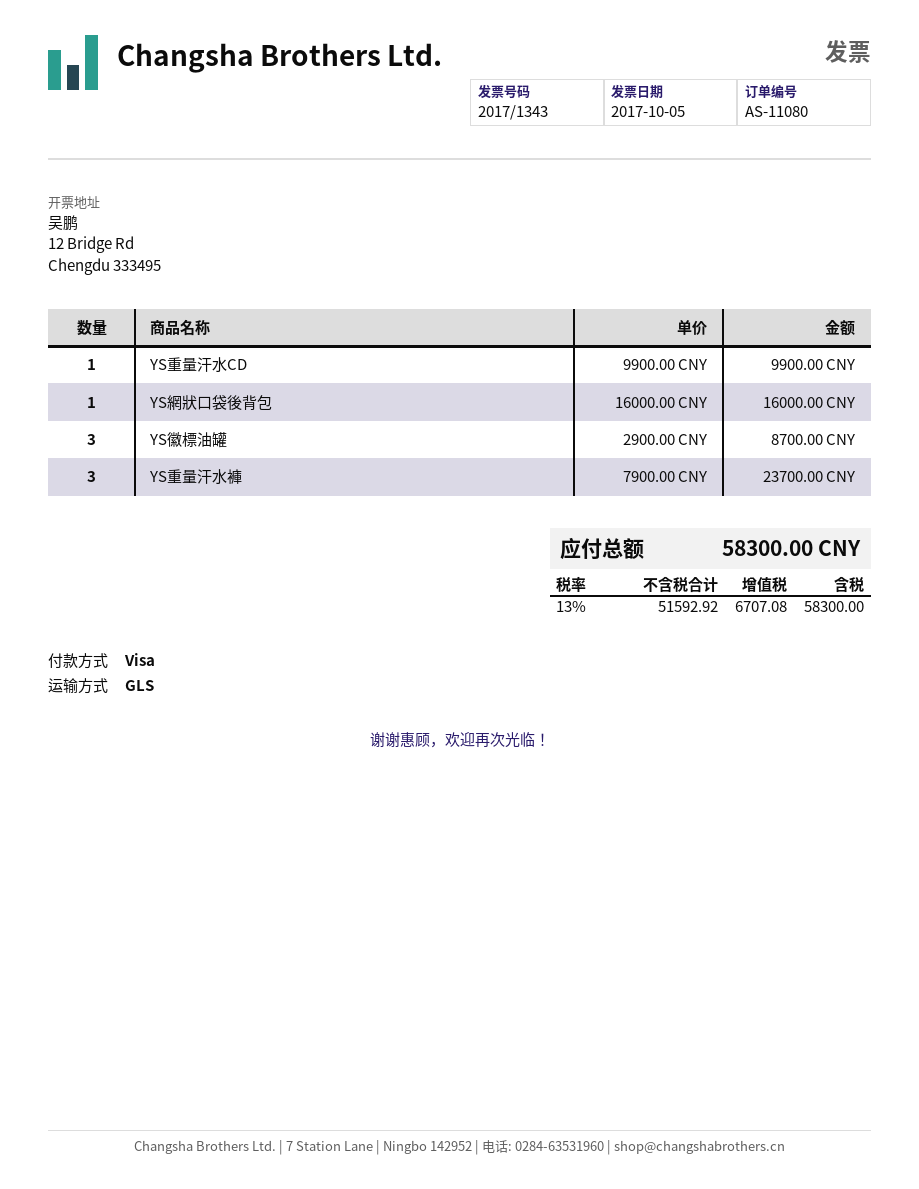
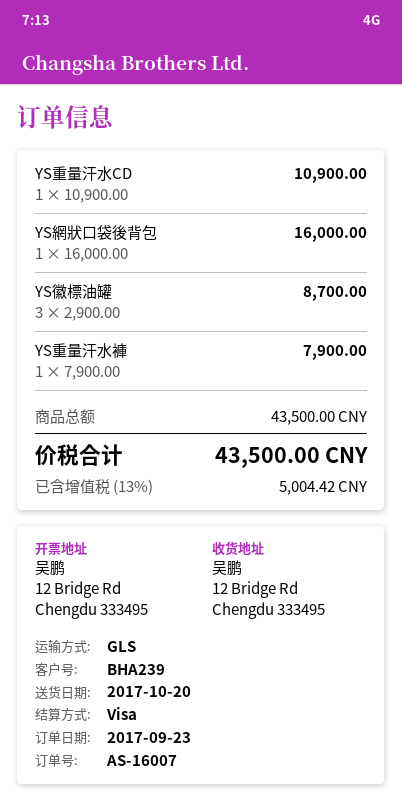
order number: AS-11080 -> AS-16007
YS重量汗水CD: 1 x 9900.00 = 9900.00 -> 1 x 10900.00 = 10900.00
YS重量汗水褲: 3 x 7900.00 = 23700.00 -> 1 x 7900.00 = 7900.00
tax: 13% = 6707.08 -> 13% = 5004.42
total: 58300.00 -> 43500.00

